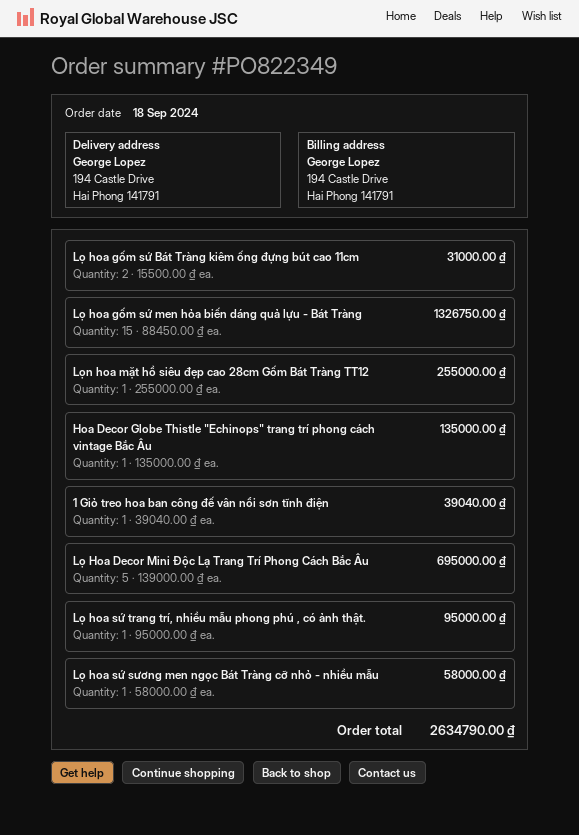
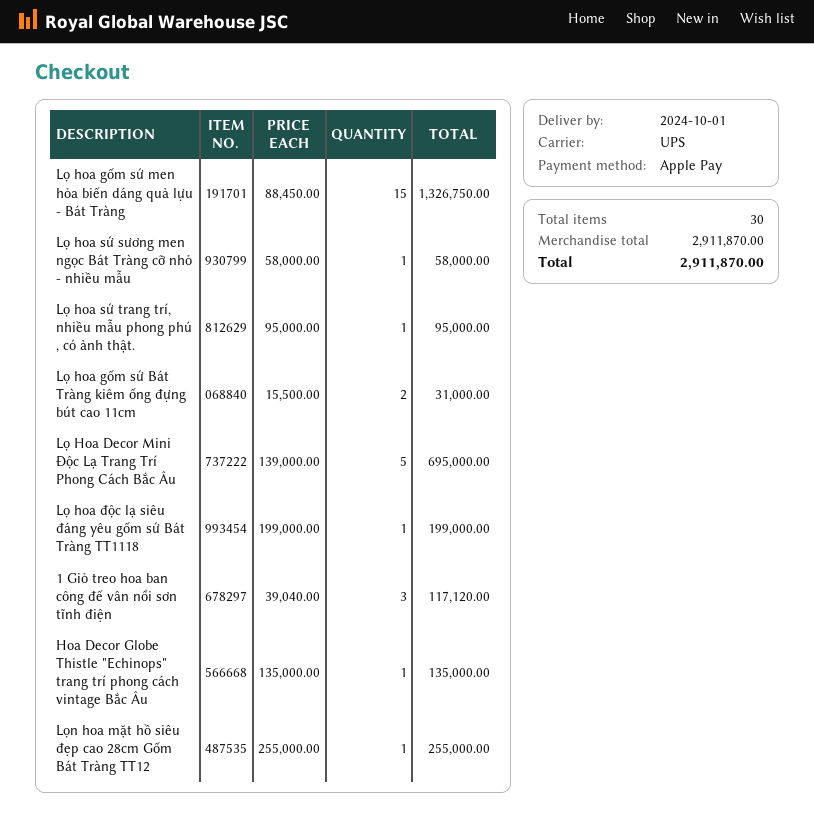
1 Giỏ treo hoa ban công đế vân nổi sơn tĩnh điện: 1 x 39040.00 = 39040.00 -> 3 x 39040.00 = 117120.00
Lọ hoa độc lạ siêu đáng yêu gốm sứ Bát Tràng TT1118: none -> 1 x 199000.00 = 199000.00
total: 2634790.00 -> 2911870.00

